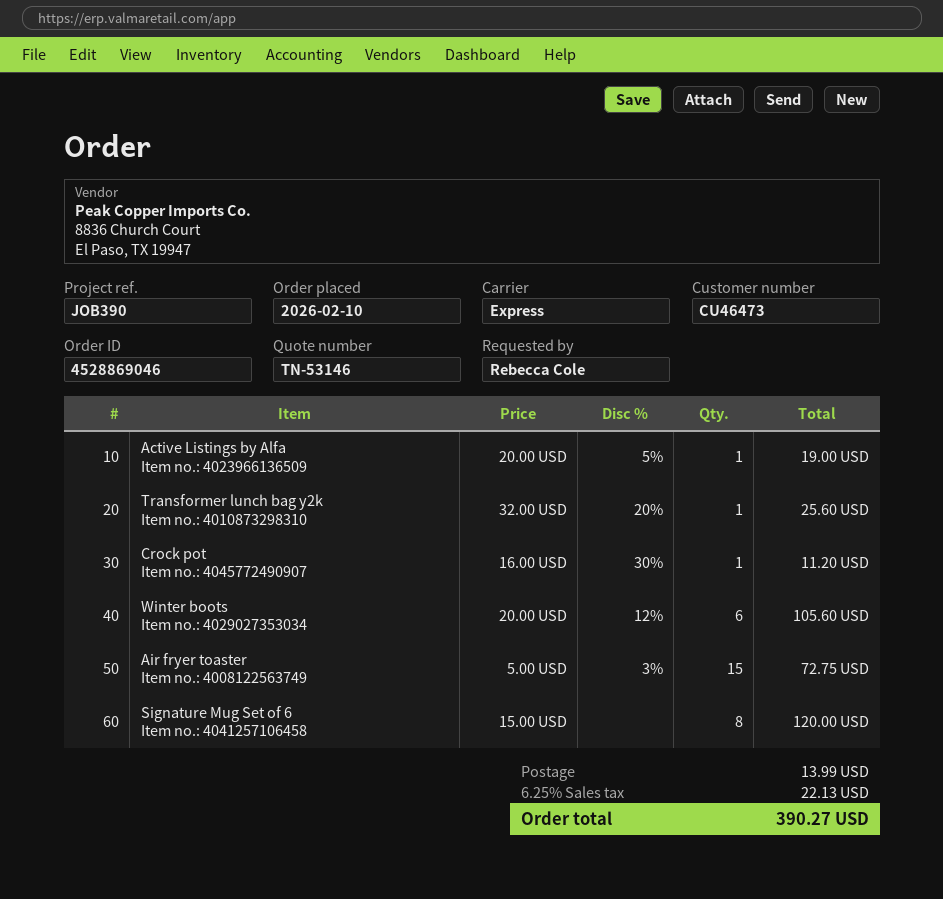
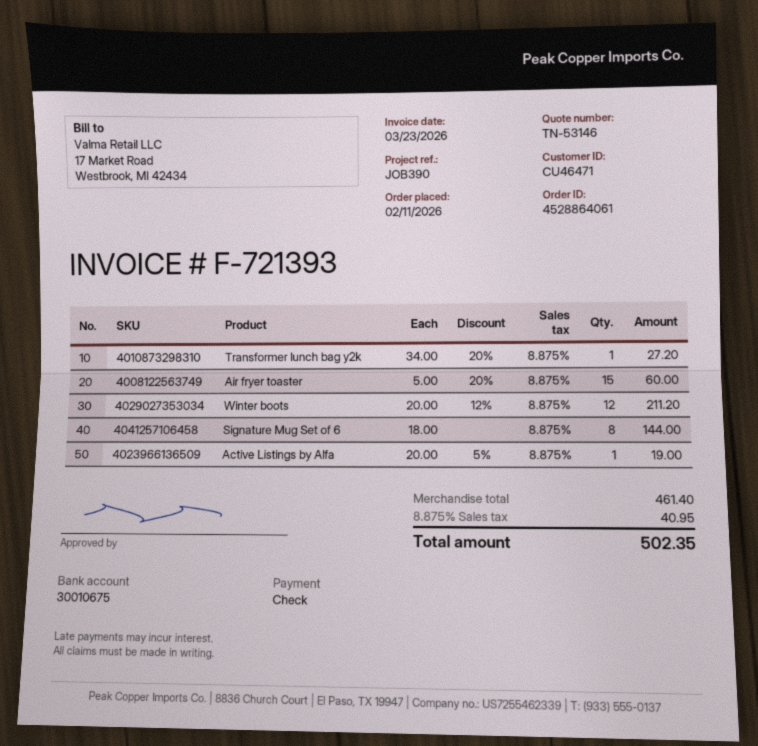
order number: 4528869046 -> 4528864061
order date: 2026-02-10 -> 2026-02-11
customer number: CU46473 -> CU46471
Transformer lunch bag y2k: 1 x 32.00 - 20% = 25.60 -> 1 x 34.00 - 20% = 27.20
Crock pot: 1 x 16.00 - 30% = 11.20 -> none
Winter boots: 6 x 20.00 - 12% = 105.60 -> 12 x 20.00 - 12% = 211.20
Air fryer toaster: 15 x 5.00 - 3% = 72.75 -> 15 x 5.00 - 20% = 60.00
Signature Mug Set of 6: 8 x 15.00 = 120.00 -> 8 x 18.00 = 144.00
shipping: 13.99 -> none
tax: 6.25% = 22.13 -> 8.875% = 40.95
total: 390.27 -> 502.35

